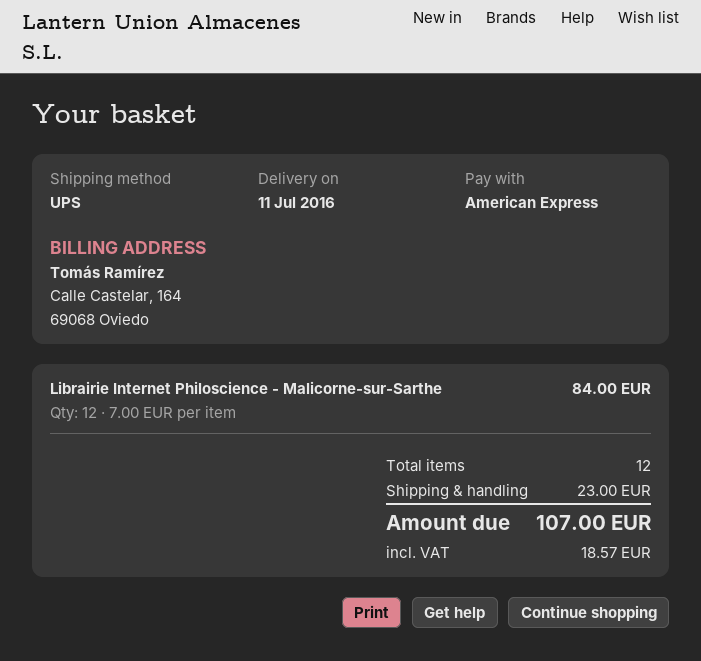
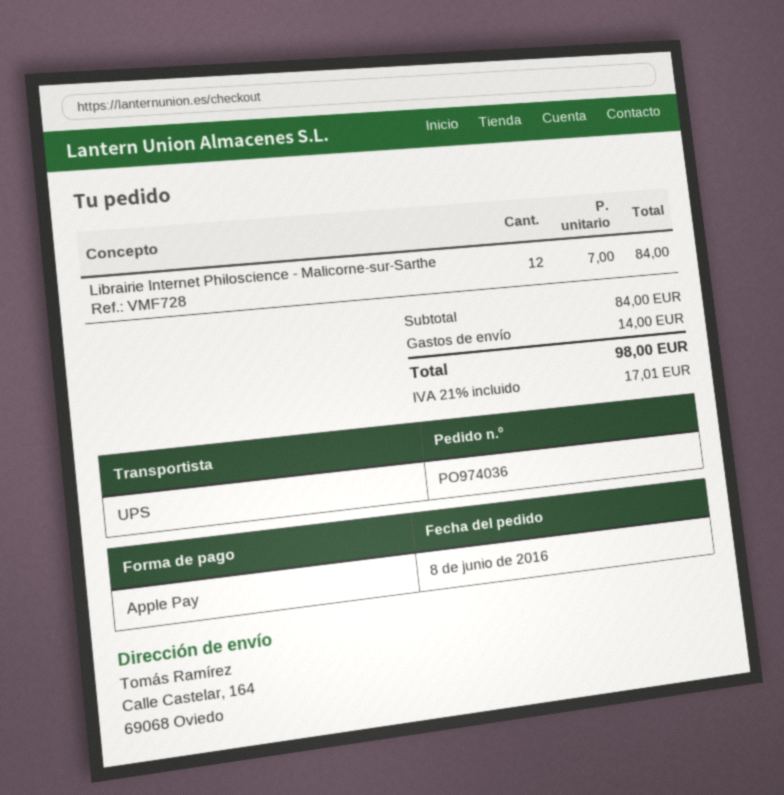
payment method: American Express -> Apple Pay
shipping: 23.00 -> 14.00
tax: 18.57 -> 17.01
total: 107.00 -> 98.00

